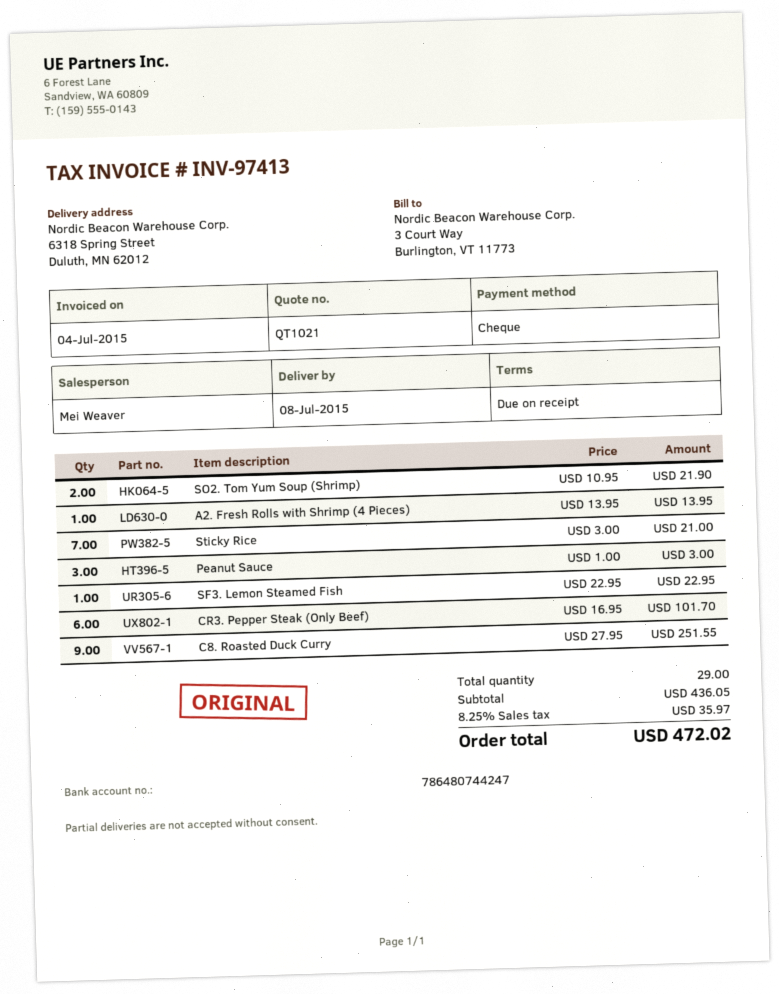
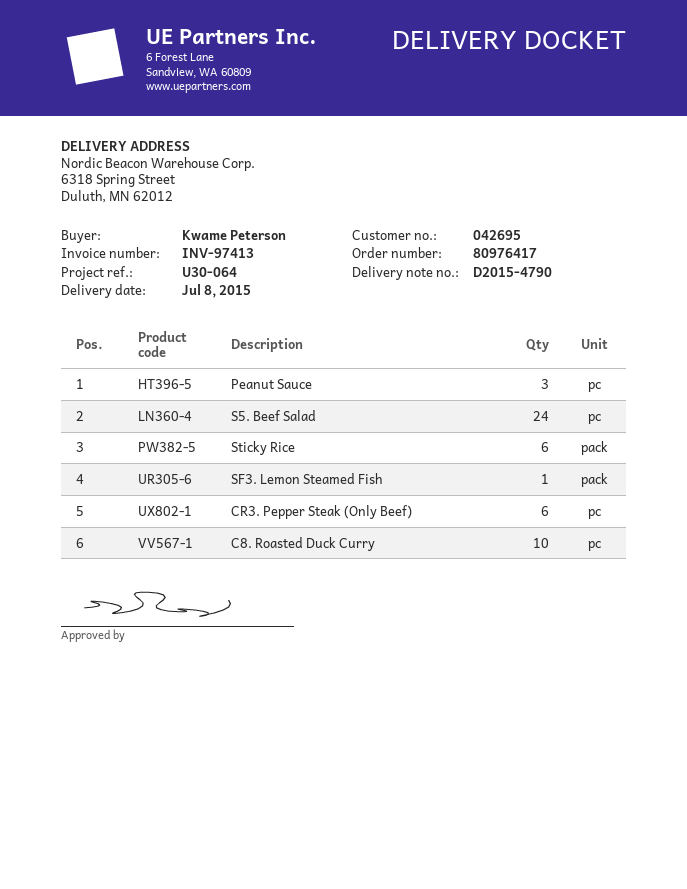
SO2. Tom Yum Soup (Shrimp): 2 -> none
A2. Fresh Rolls with Shrimp (4 Pieces): 1 -> none
Sticky Rice: 7 -> 6
C8. Roasted Duck Curry: 9 -> 10
S5. Beef Salad: none -> 24

